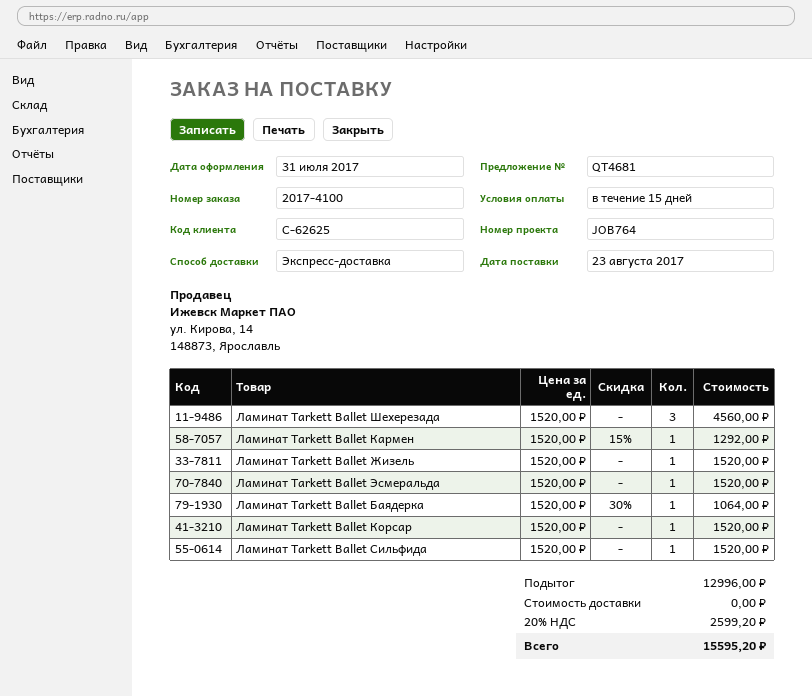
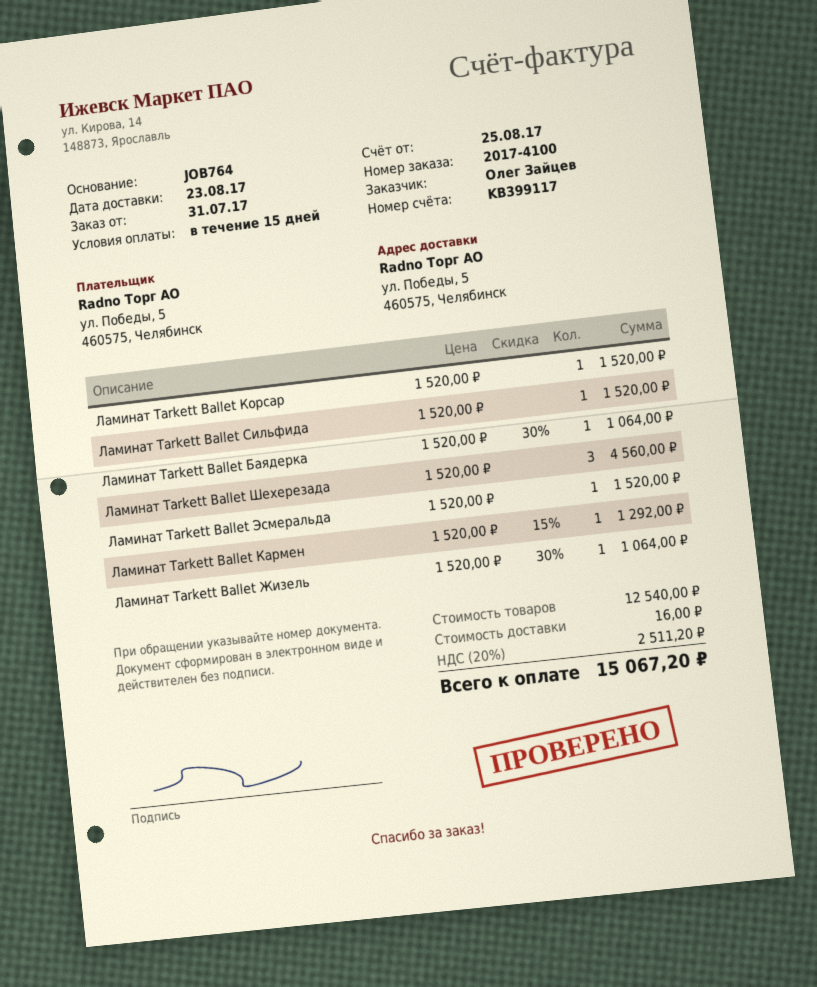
Ламинат Tarkett Ballet Жизель: 1 x 1520.00 = 1520.00 -> 1 x 1520.00 - 30% = 1064.00
subtotal: 12996.00 -> 12540.00
shipping: 0.00 -> 16.00
tax: 20% = 2599.20 -> 20% = 2511.20
total: 15595.20 -> 15067.20

